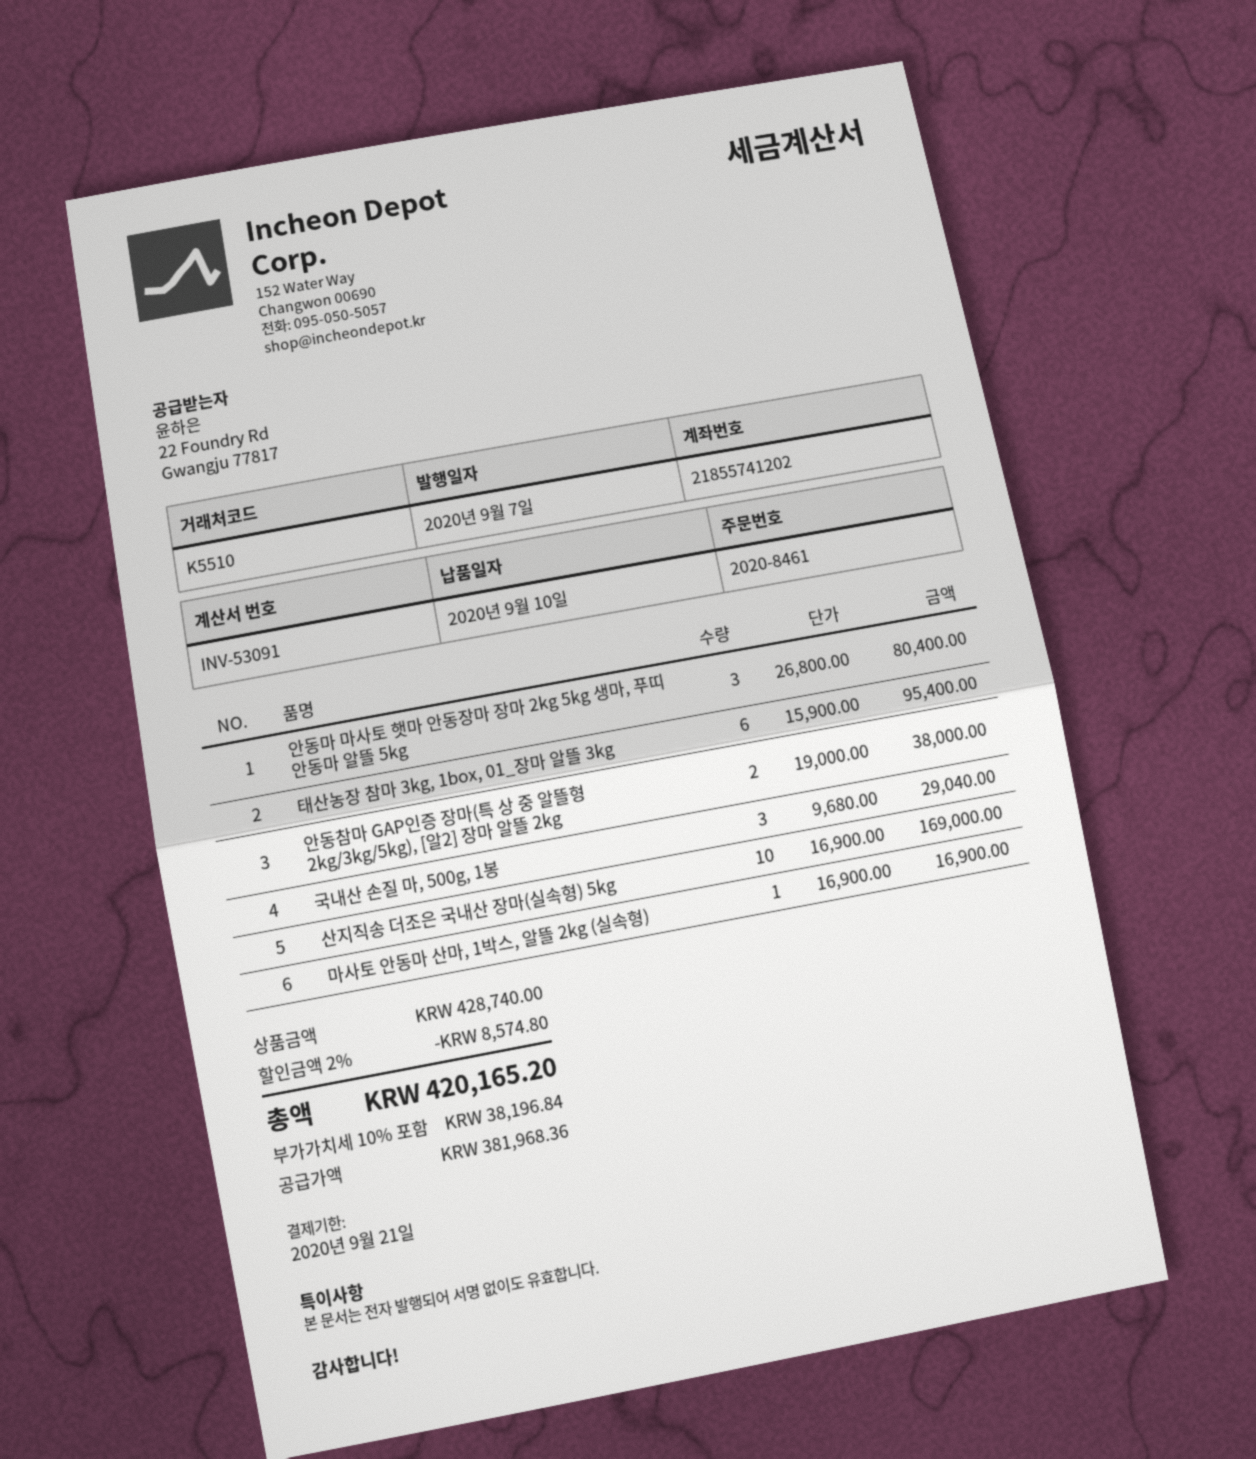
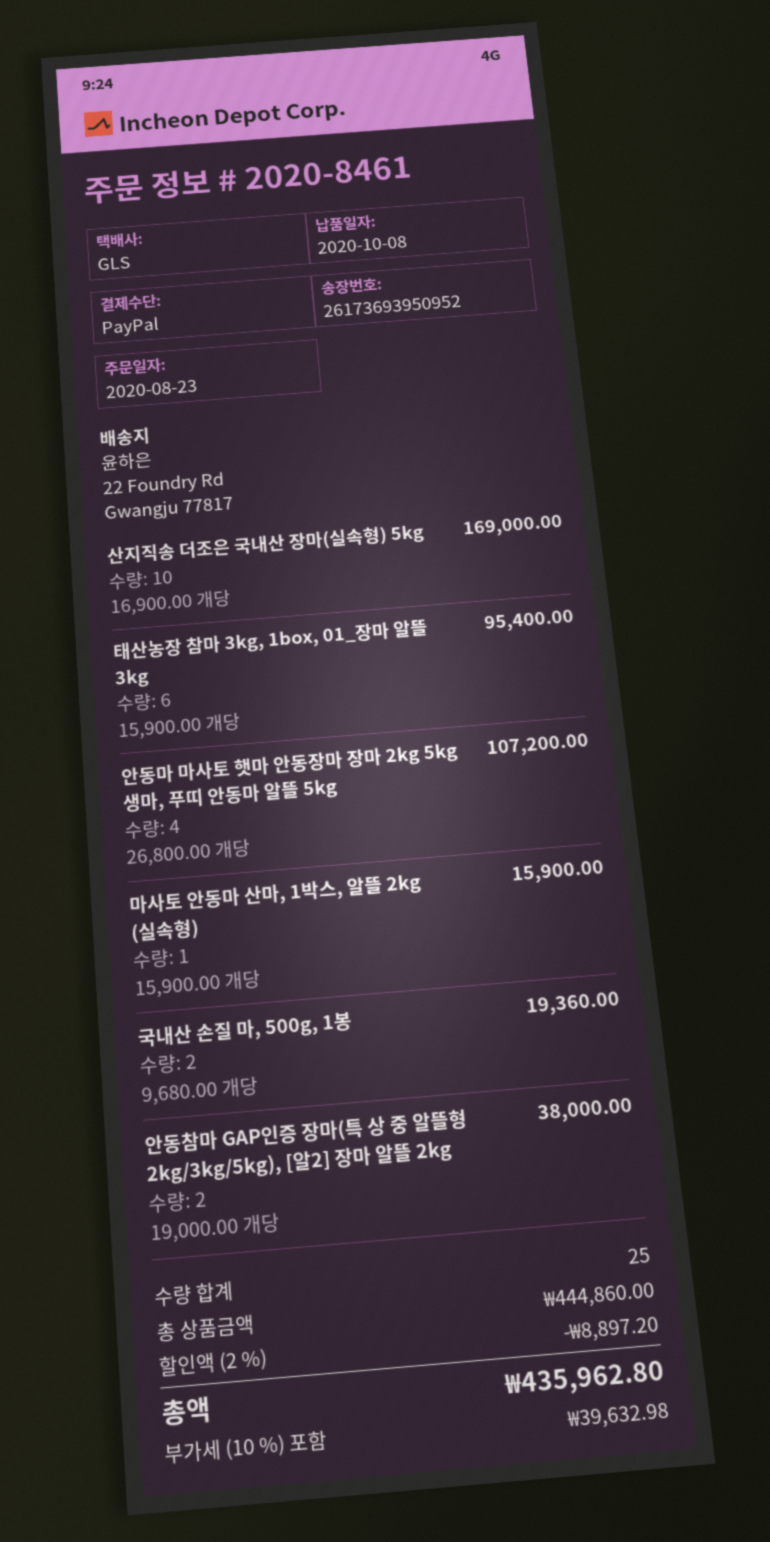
delivery date: 2020-09-10 -> 2020-10-08
안동마 마사토 햇마 안동장마 장마 2kg 5kg 생마, 푸띠 안동마 알뜰 5kg: 3 x 26800.00 = 80400.00 -> 4 x 26800.00 = 107200.00
국내산 손질 마, 500g, 1봉: 3 x 9680.00 = 29040.00 -> 2 x 9680.00 = 19360.00
마사토 안동마 산마, 1박스, 알뜰 2kg (실속형): 1 x 16900.00 = 16900.00 -> 1 x 15900.00 = 15900.00
subtotal: 428740.00 -> 444860.00
discount: 2% = 8574.80 -> 2% = 8897.20
tax: 10% = 38196.84 -> 10% = 39632.98
total: 420165.20 -> 435962.80

